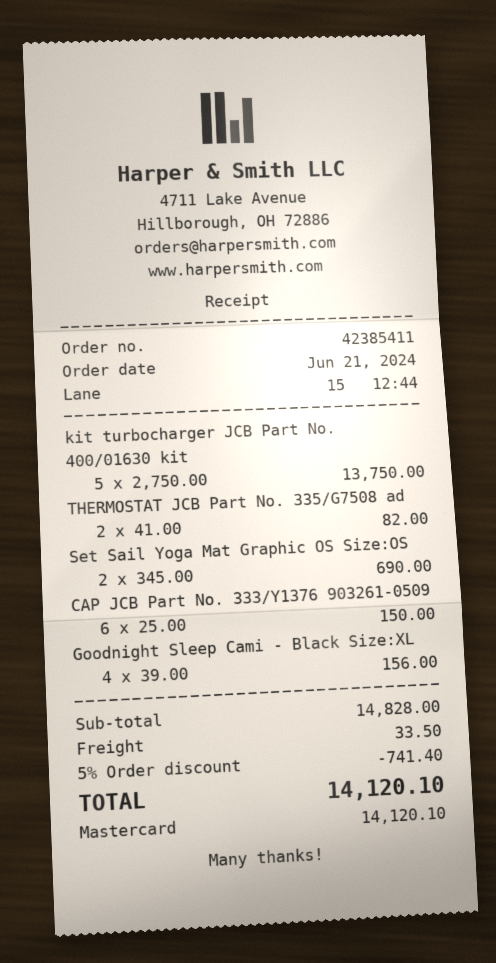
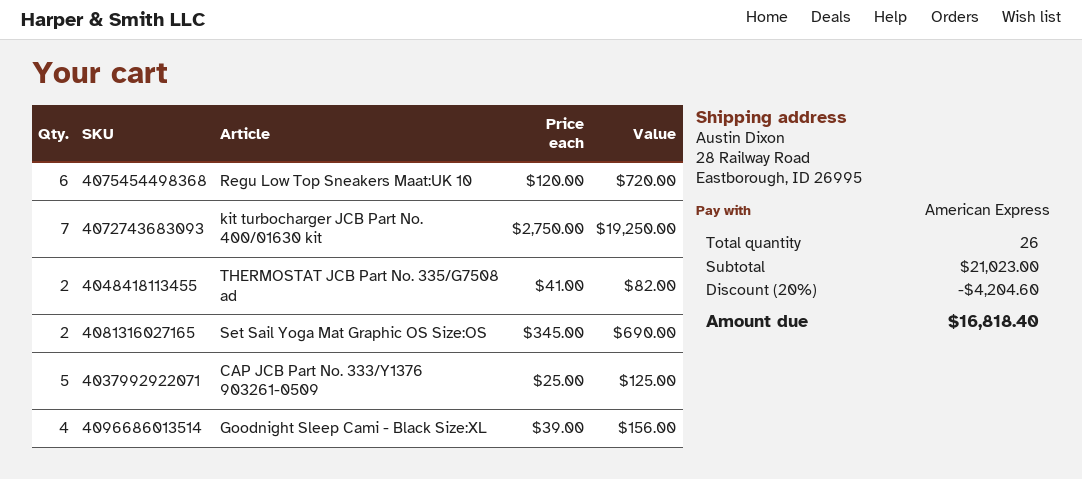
payment method: Mastercard -> American Express
kit turbocharger JCB Part No. 400/01630 kit: 5 x 2750.00 = 13750.00 -> 7 x 2750.00 = 19250.00
CAP JCB Part No. 333/Y1376 903261-0509: 6 x 25.00 = 150.00 -> 5 x 25.00 = 125.00
Regu Low Top Sneakers Maat:UK 10: none -> 6 x 120.00 = 720.00
subtotal: 14828.00 -> 21023.00
discount: 5% = 741.40 -> 20% = 4204.60
shipping: 33.50 -> none
total: 14120.10 -> 16818.40

